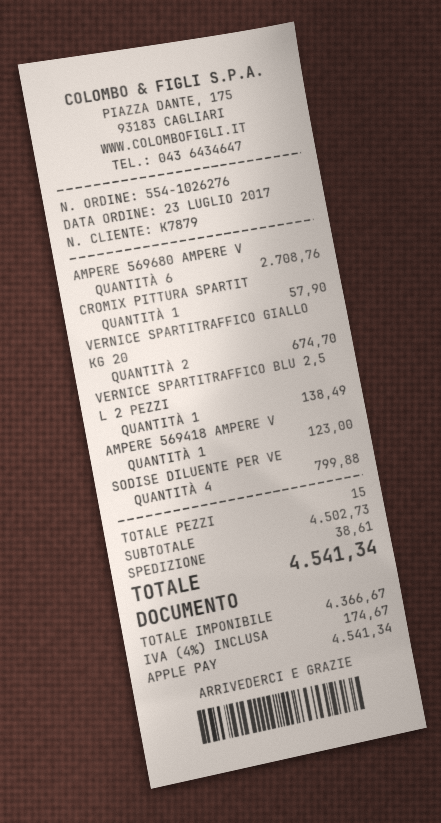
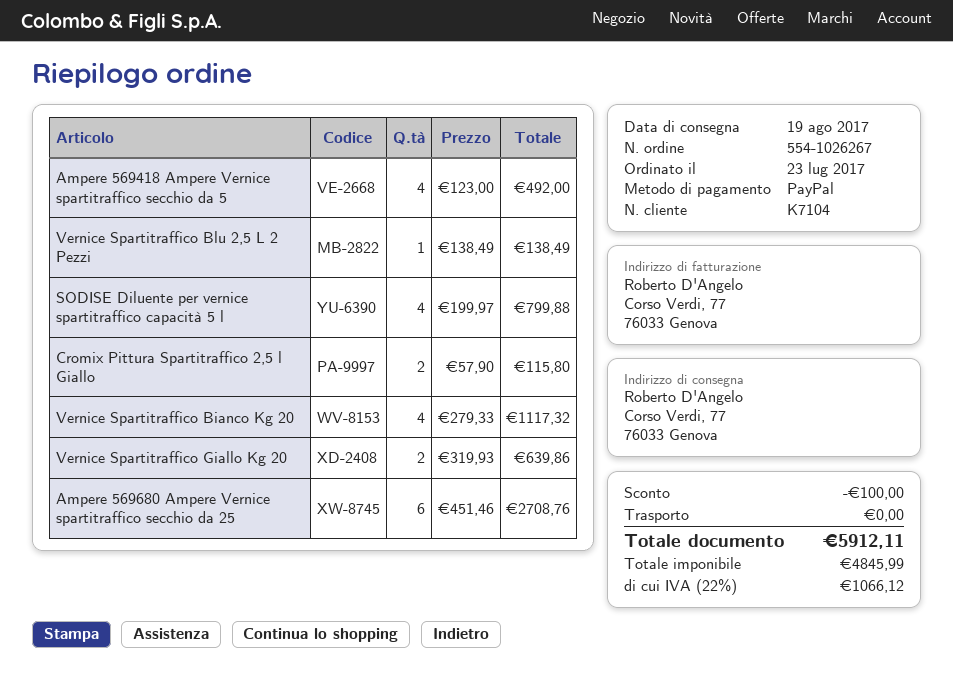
order number: 554-1026276 -> 554-1026267
customer number: K7879 -> K7104
payment method: Apple Pay -> PayPal
CROMIX PITTURA SPARTIT: 1 for 57.90 -> 2 for 115.80
VERNICE SPARTITRAFFICO GIALLO KG 20: 2 for 674.70 -> 2 for 639.86
AMPERE 569418 AMPERE V: 1 for 123.00 -> 4 for 492.00
Vernice Spartitraffico Bianco Kg 20: none -> 4 for 1117.32
discount: none -> 100.00
shipping: 38.61 -> 0.00
net: 4366.67 -> 4845.99
tax: 4% = 174.67 -> 22% = 1066.12
total: 4541.34 -> 5912.11

